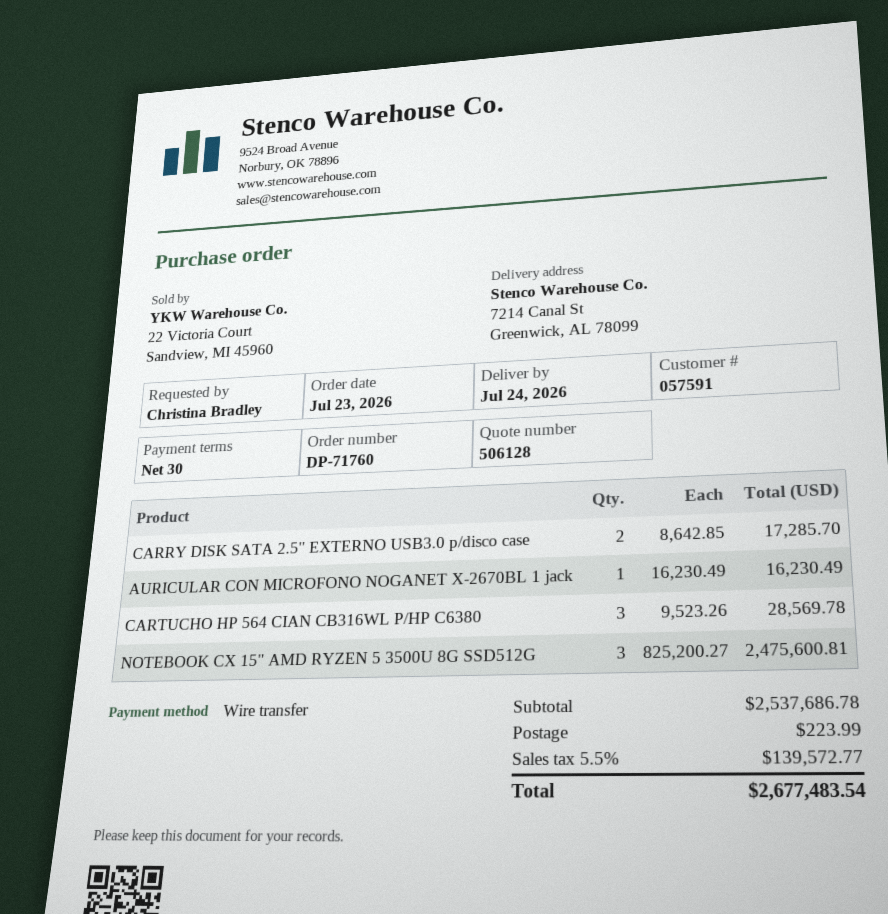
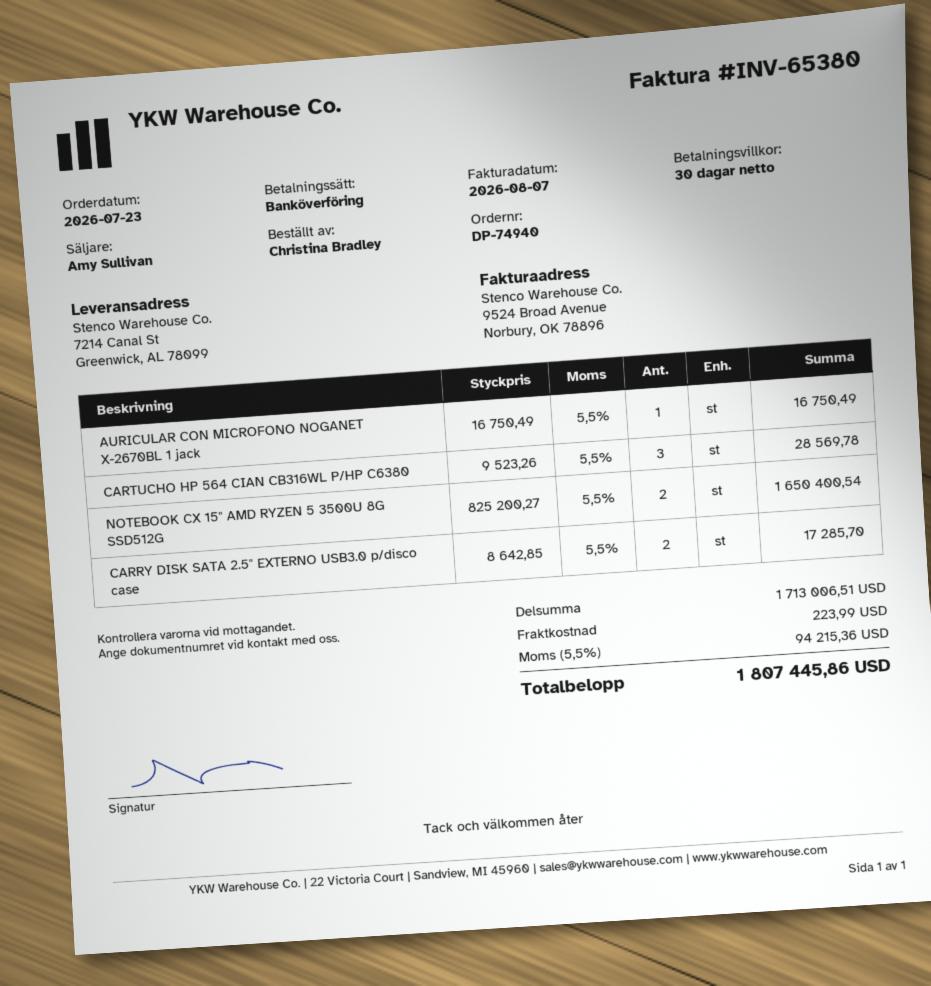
order number: DP-71760 -> DP-74940
AURICULAR CON MICROFONO NOGANET X-2670BL 1 jack: 1 x 16230.49 = 16230.49 -> 1 x 16750.49 = 16750.49
NOTEBOOK CX 15" AMD RYZEN 5 3500U 8G SSD512G: 3 x 825200.27 = 2475600.81 -> 2 x 825200.27 = 1650400.54
subtotal: 2537686.78 -> 1713006.51
tax: 5.5% = 139572.77 -> 5.5% = 94215.36
total: 2677483.54 -> 1807445.86

